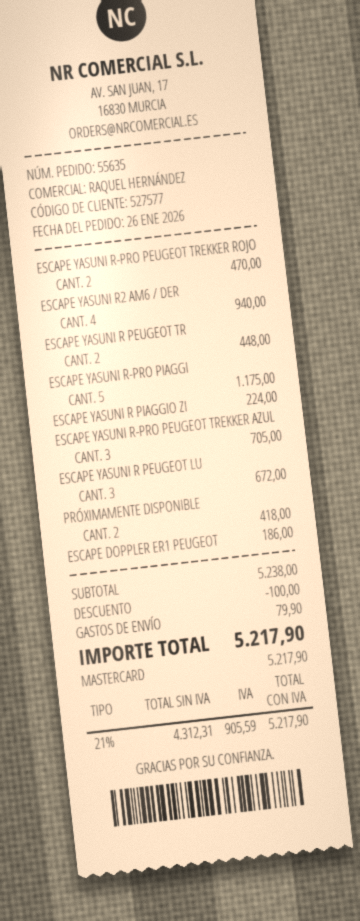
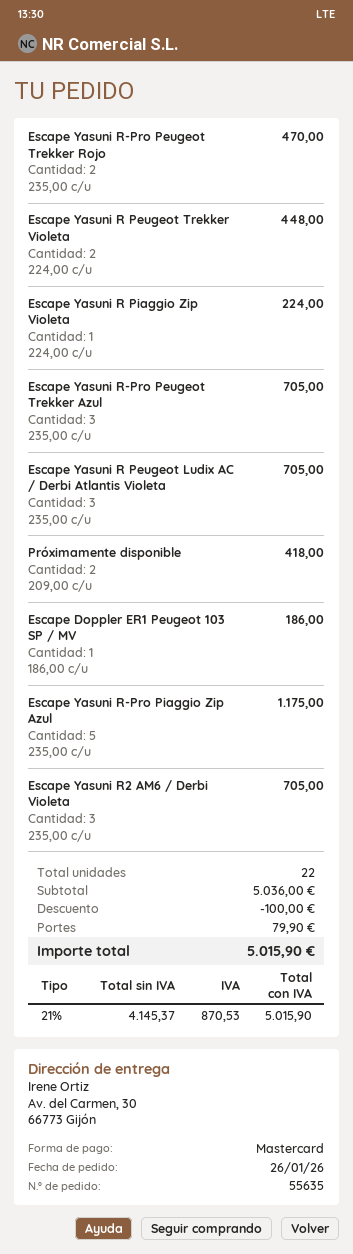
ESCAPE YASUNI R2 AM6 / DER: 4 for 940.00 -> 3 for 705.00
ESCAPE YASUNI R PEUGEOT LU: 3 for 672.00 -> 3 for 705.00
subtotal: 5238.00 -> 5036.00
net: 4312.31 -> 4145.37
tax: 21% = 905.59 -> 21% = 870.53
total: 5217.90 -> 5015.90

